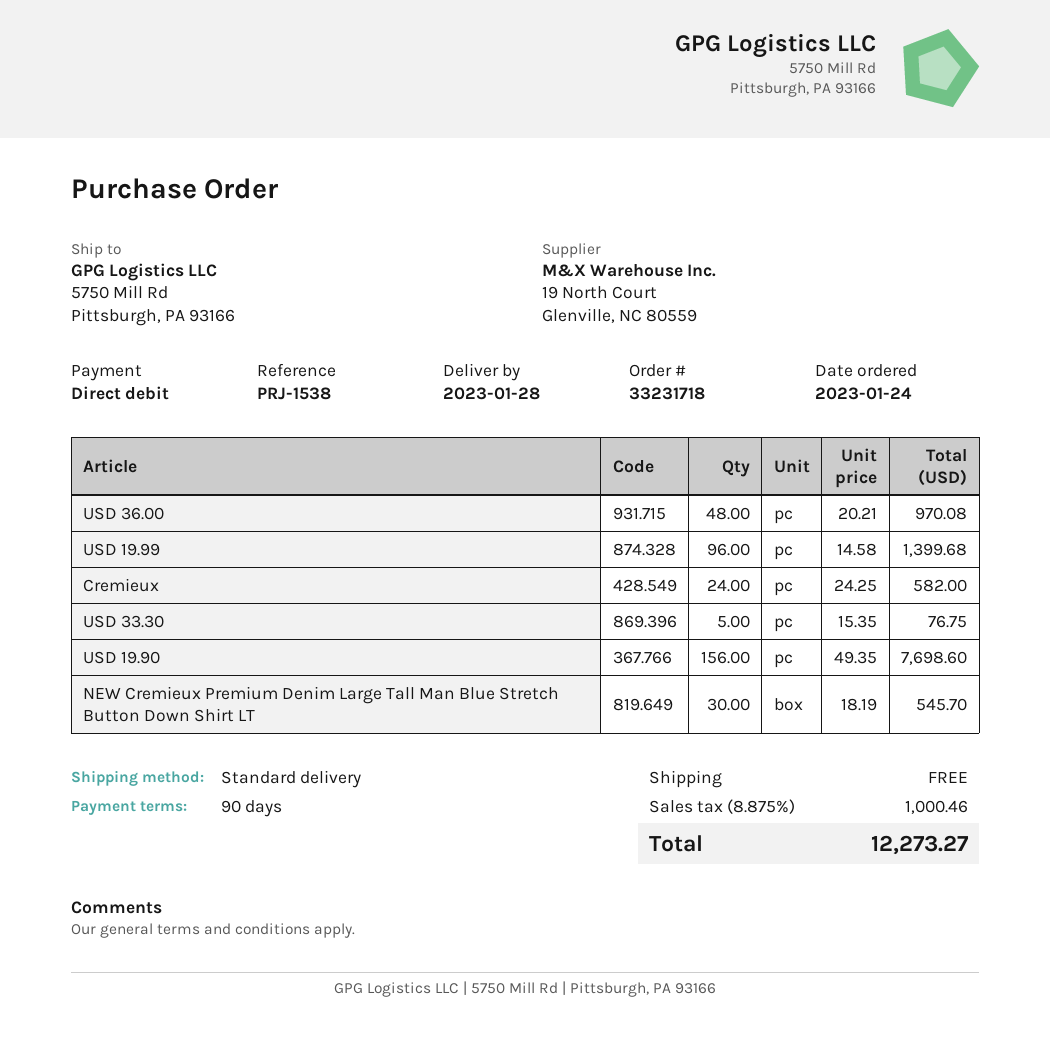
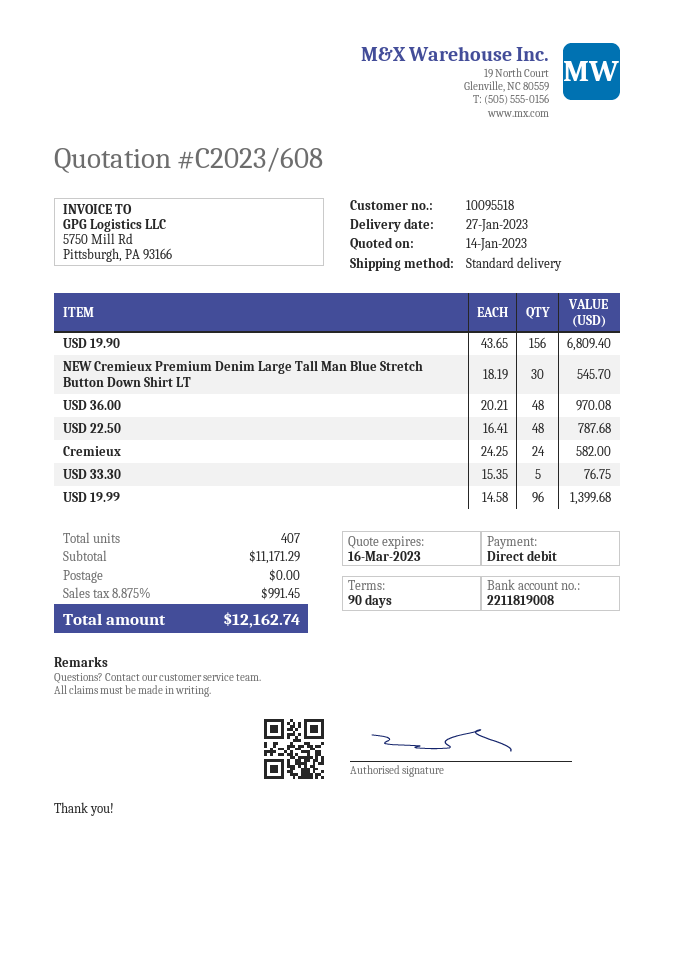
delivery date: 2023-01-28 -> 2023-01-27
USD 19.90: 156 x 49.35 = 7698.60 -> 156 x 43.65 = 6809.40
USD 22.50: none -> 48 x 16.41 = 787.68
tax: 8.875% = 1000.46 -> 8.875% = 991.45
total: 12273.27 -> 12162.74

